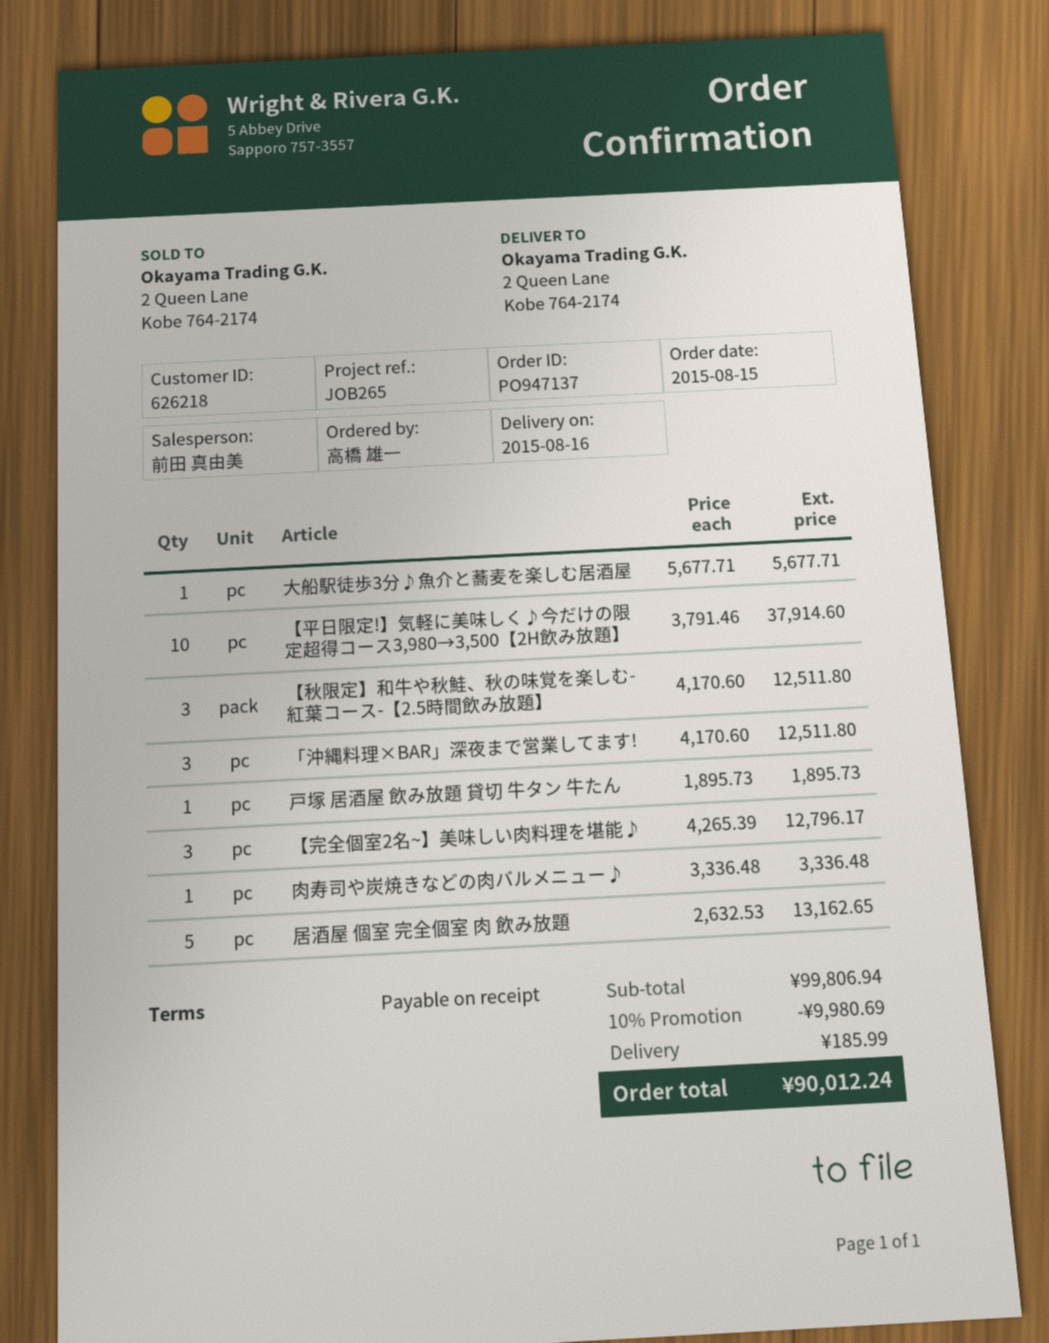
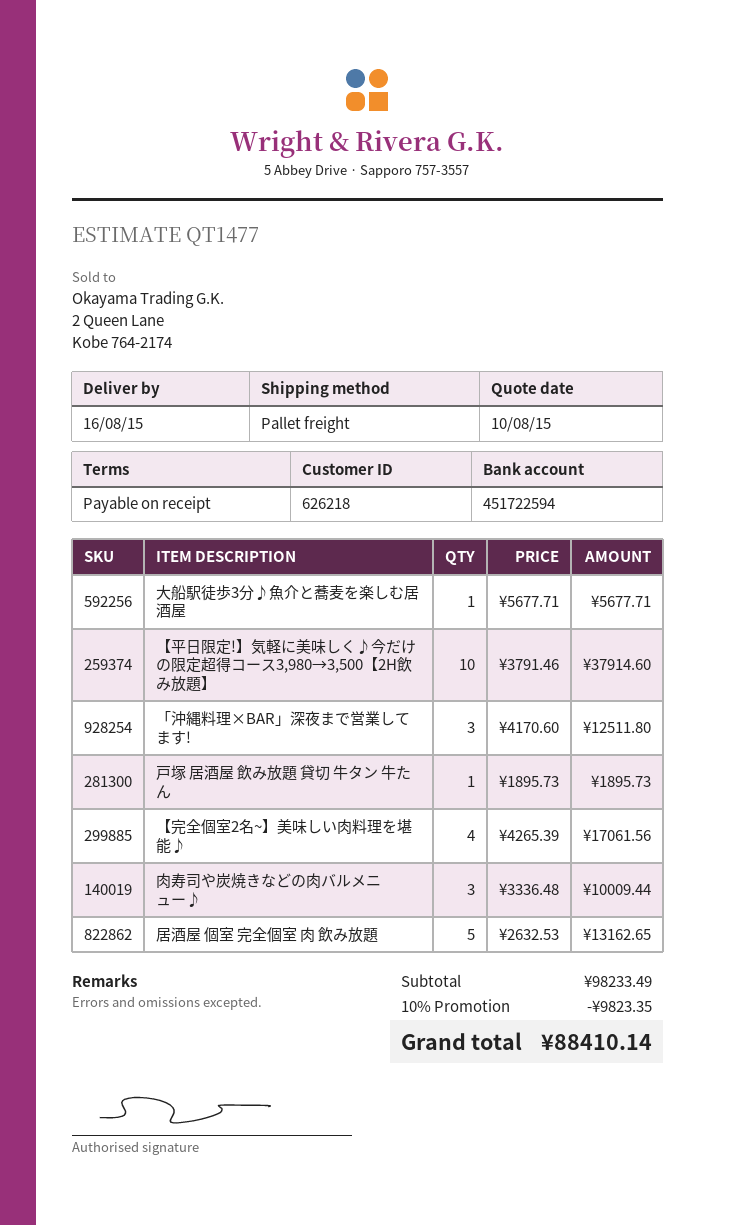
【秋限定】和牛や秋鮭、秋の味覚を楽しむ-紅葉コース-【2.5時間飲み放題】: 3 x 4170.60 = 12511.80 -> none
【完全個室2名~】美味しい肉料理を堪能♪: 3 x 4265.39 = 12796.17 -> 4 x 4265.39 = 17061.56
肉寿司や炭焼きなどの肉バルメニュー♪: 1 x 3336.48 = 3336.48 -> 3 x 3336.48 = 10009.44
subtotal: 99806.94 -> 98233.49
discount: 10% = 9980.69 -> 10% = 9823.35
shipping: 185.99 -> none
total: 90012.24 -> 88410.14

